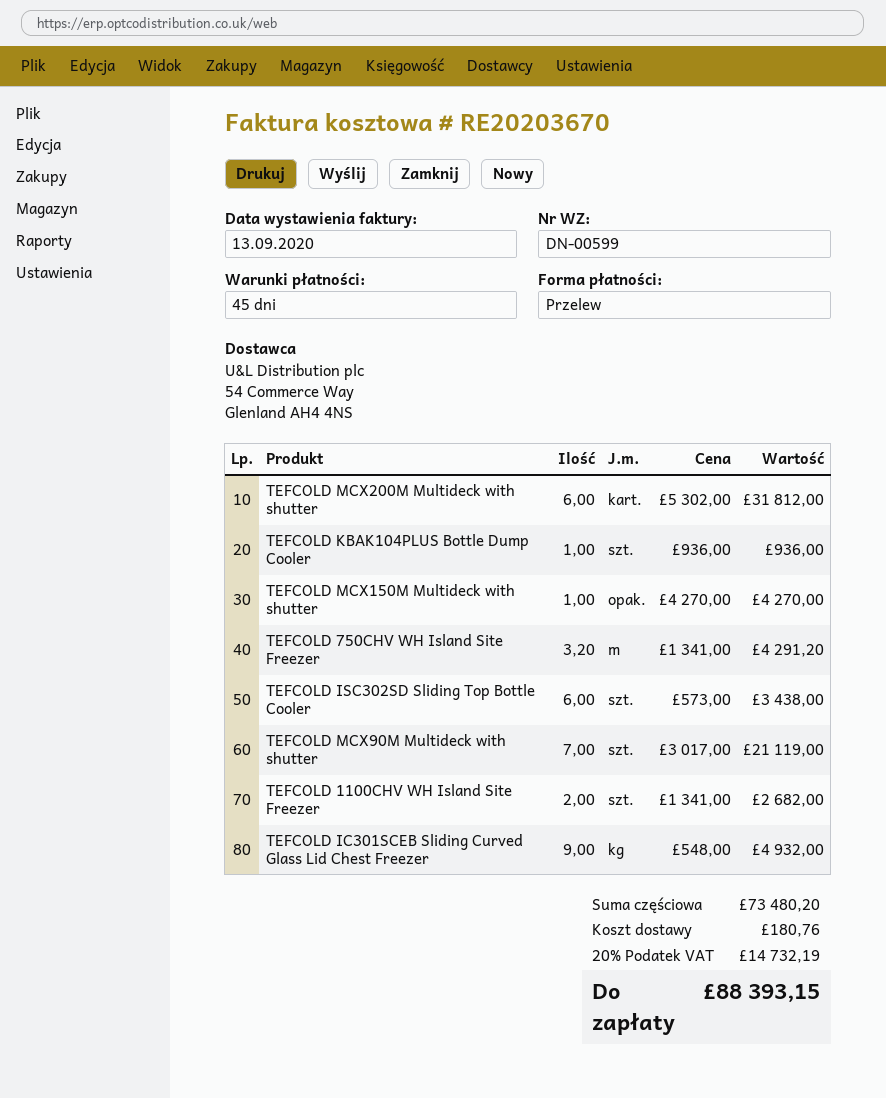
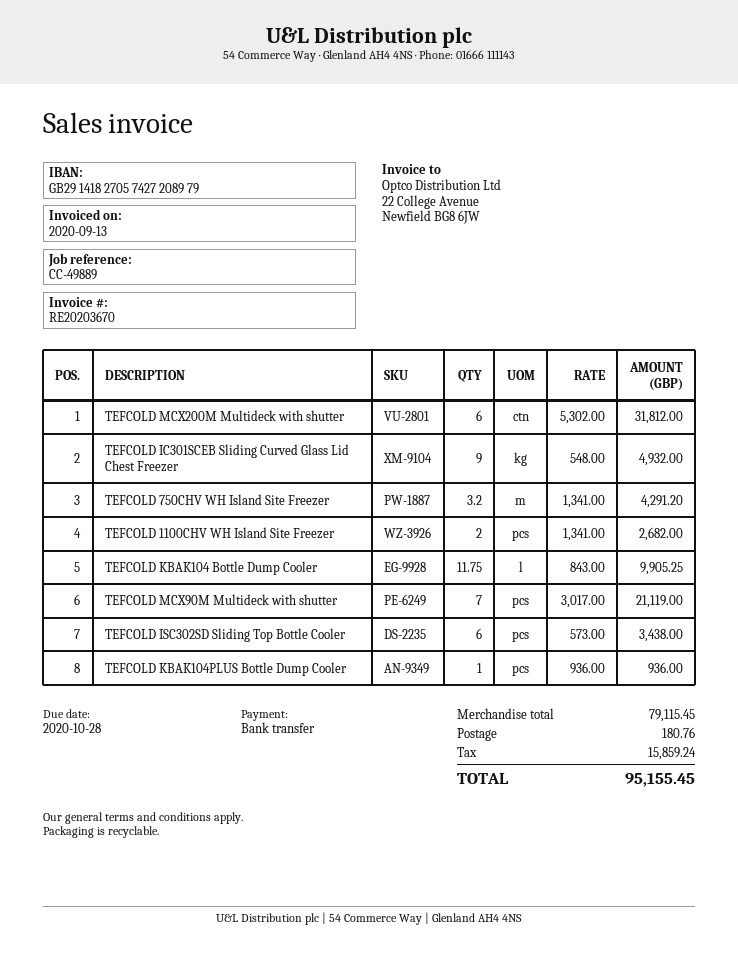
TEFCOLD MCX150M Multideck with shutter: 1 x 4270.00 = 4270.00 -> none
TEFCOLD KBAK104 Bottle Dump Cooler: none -> 11.75 x 843.00 = 9905.25
subtotal: 73480.20 -> 79115.45
tax: 14732.19 -> 15859.24
total: 88393.15 -> 95155.45

